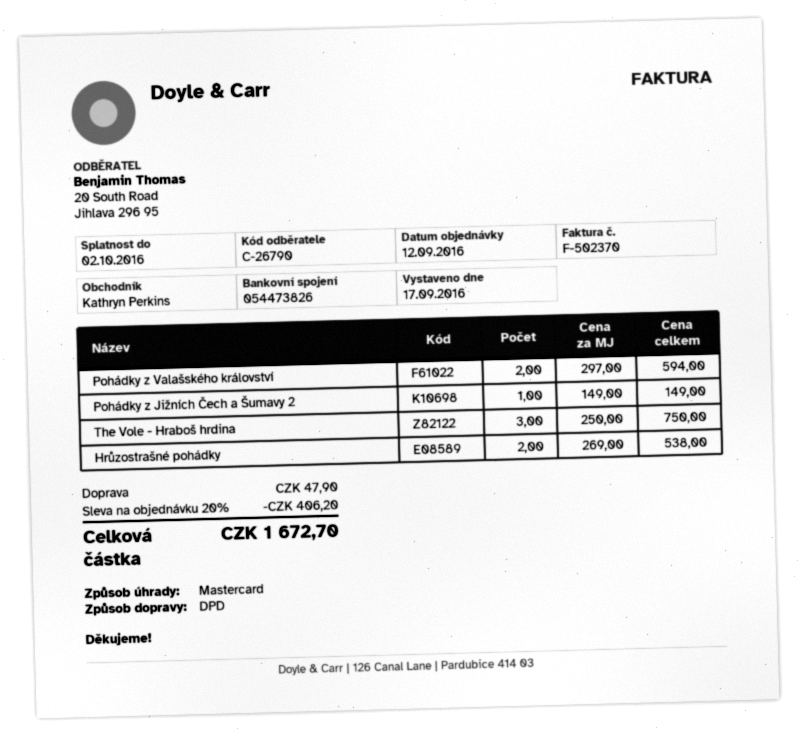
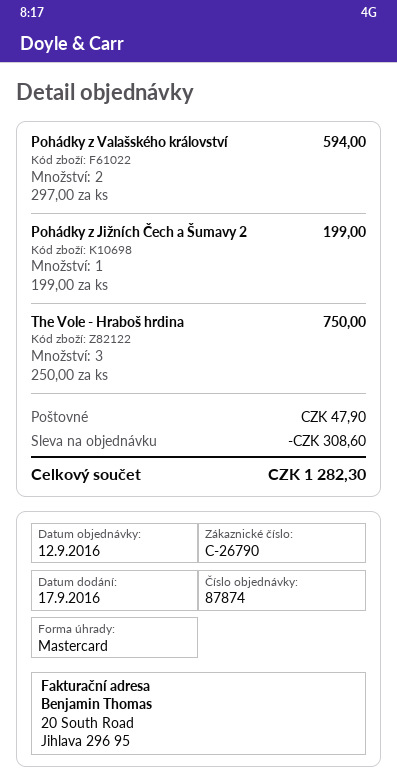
Pohádky z Jižních Čech a Šumavy 2: 1 x 149.00 = 149.00 -> 1 x 199.00 = 199.00
Hrůzostrašné pohádky: 2 x 269.00 = 538.00 -> none
discount: 406.20 -> 308.60
total: 1672.70 -> 1282.30

